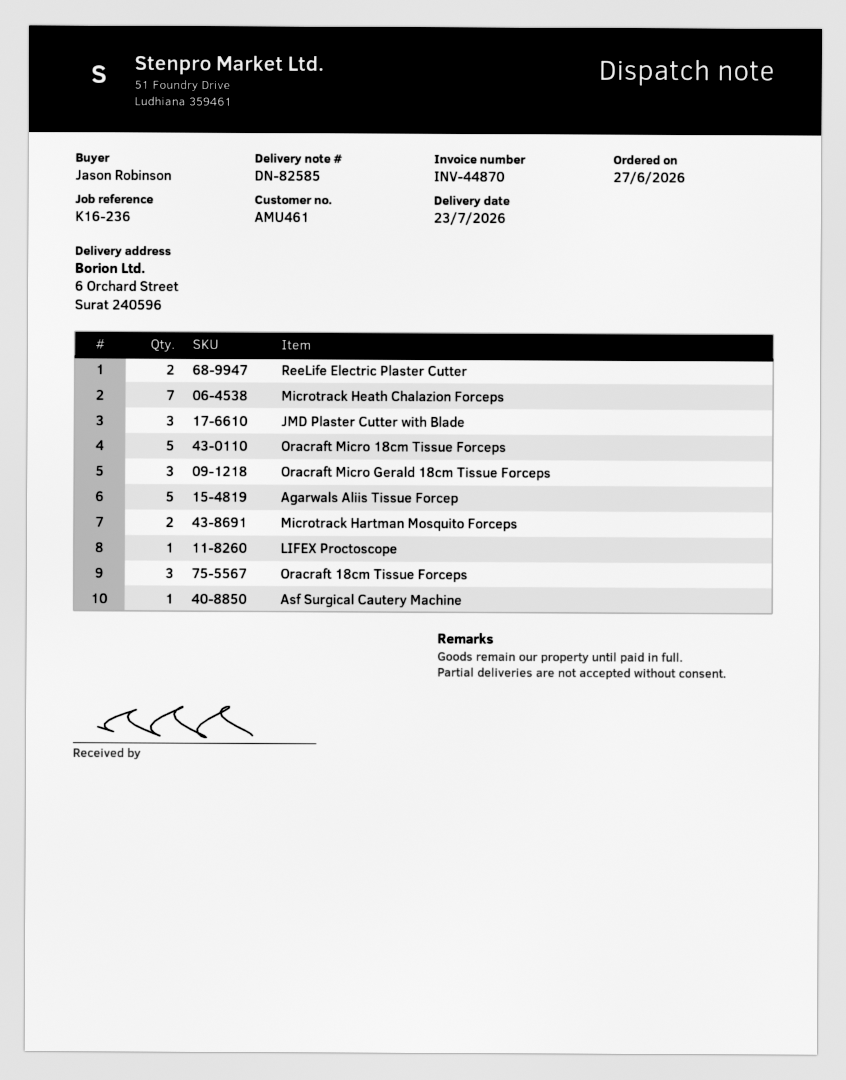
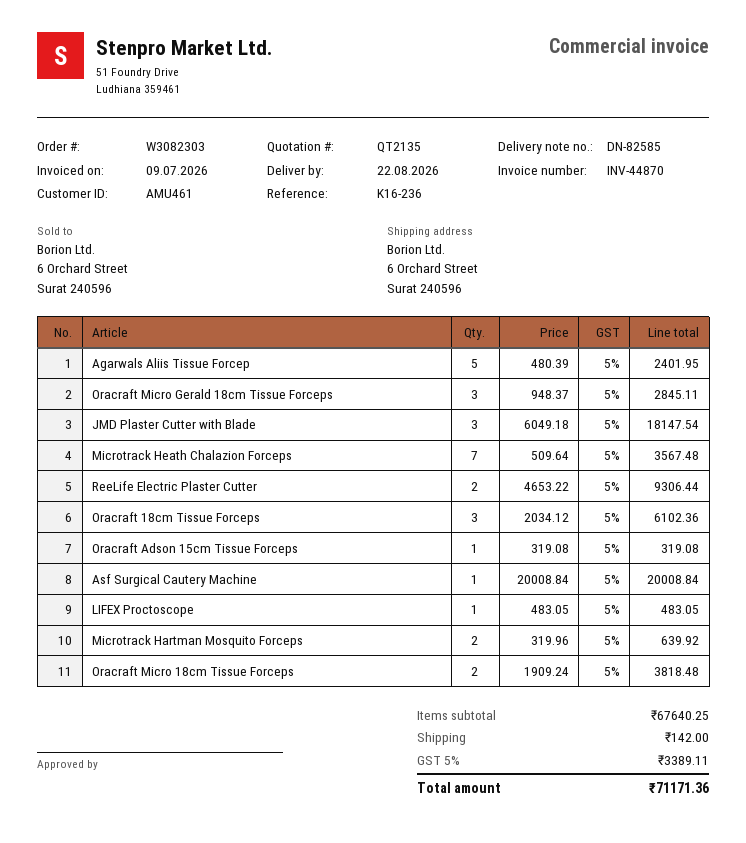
delivery date: 2026-07-23 -> 2026-08-22
Oracraft Micro 18cm Tissue Forceps: 5 -> 2
Oracraft Adson 15cm Tissue Forceps: none -> 1

